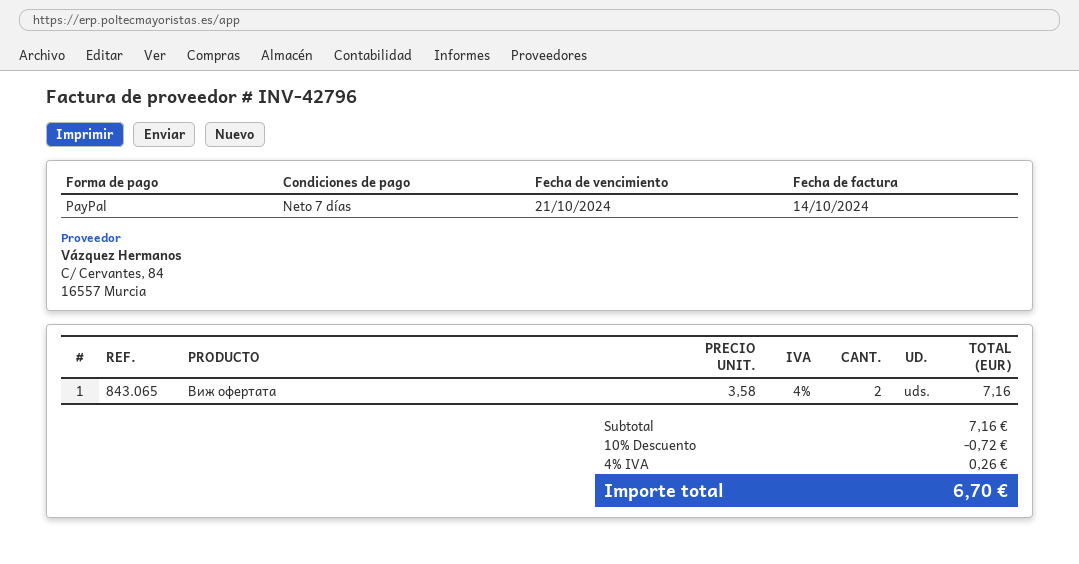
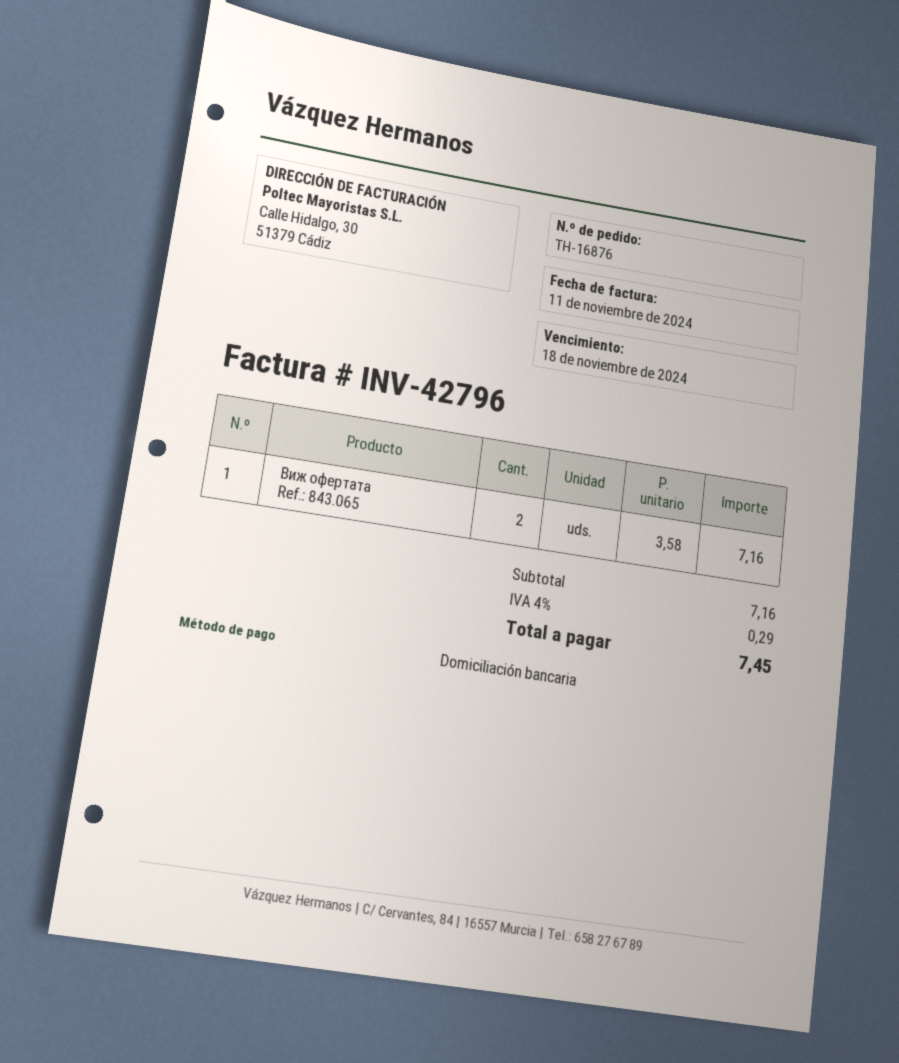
invoice date: 2024-10-14 -> 2024-11-11
due date: 2024-10-21 -> 2024-11-18
payment method: PayPal -> direct debit
discount: 10% = 0.72 -> none
tax: 4% = 0.26 -> 4% = 0.29
total: 6.70 -> 7.45

